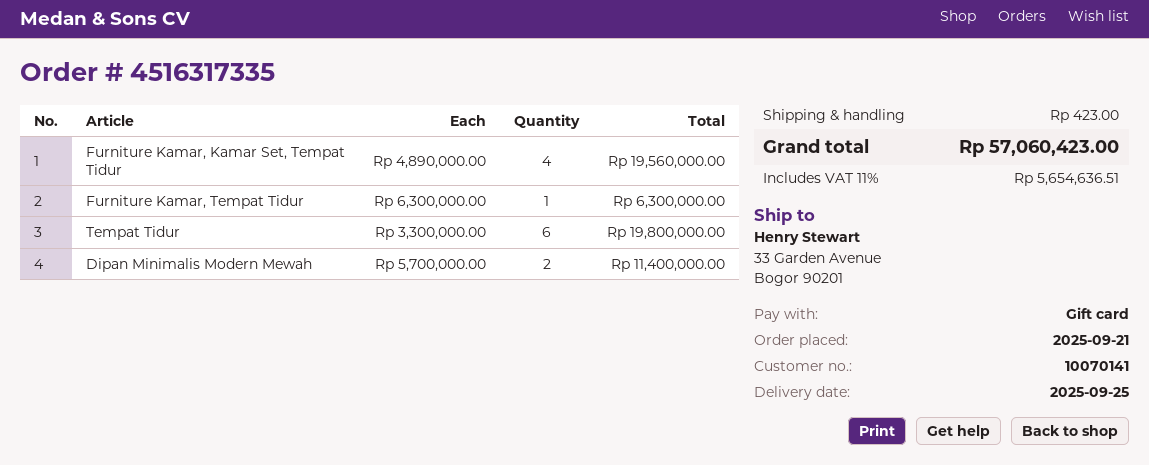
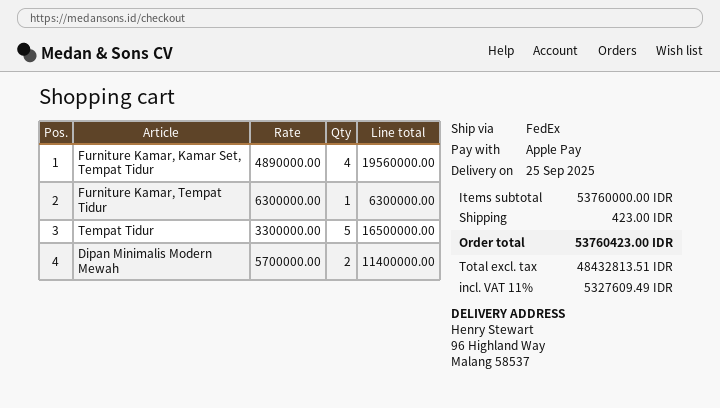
payment method: gift card -> Apple Pay
ship to: 33 Garden Avenue, Bogor 90201 -> 96 Highland Way, Malang 58537
Tempat Tidur: 6 x 3300000.00 = 19800000.00 -> 5 x 3300000.00 = 16500000.00
tax: 11% = 5654636.51 -> 11% = 5327609.49
total: 57060423.00 -> 53760423.00

